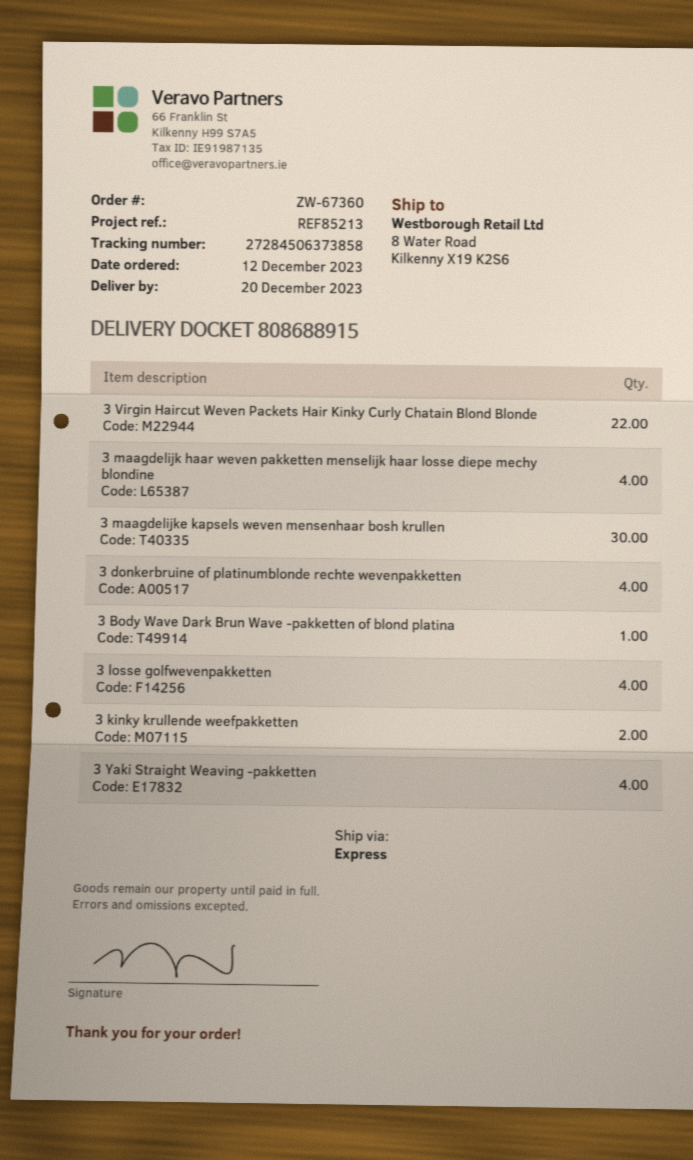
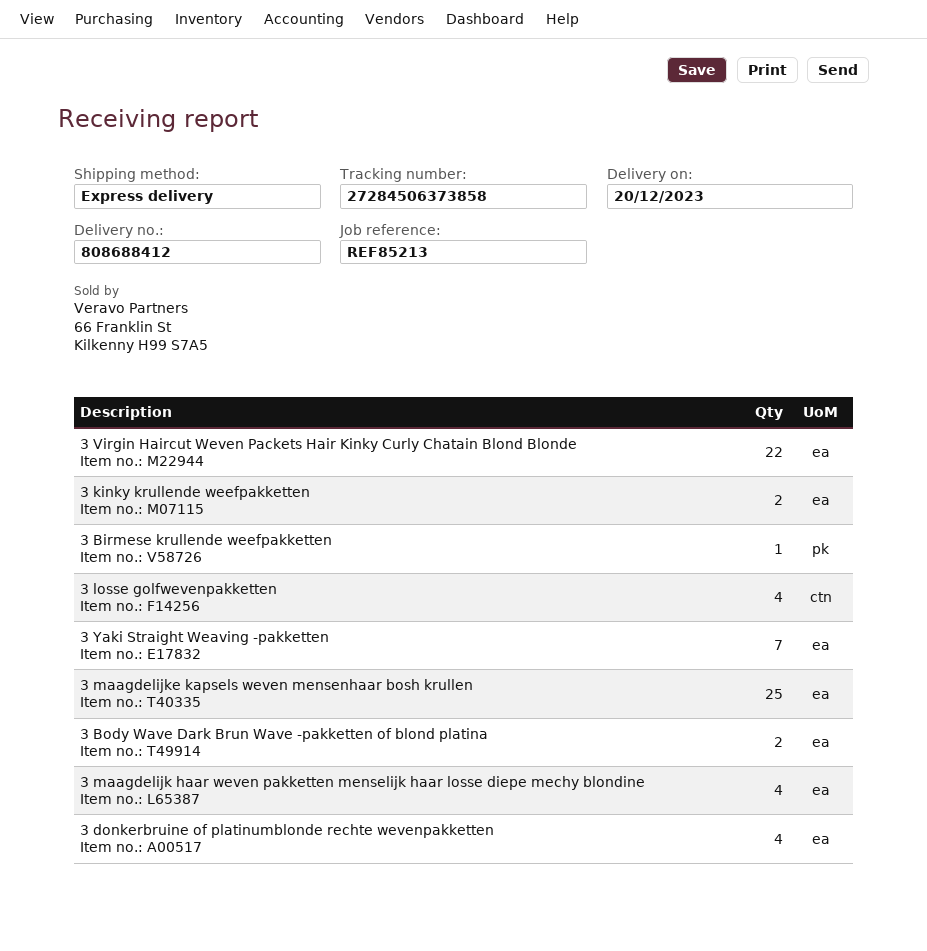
delivery note number: 808688915 -> 808688412
3 maagdelijke kapsels weven mensenhaar bosh krullen: 30 -> 25
3 Body Wave Dark Brun Wave -pakketten of blond platina: 1 -> 2
3 Yaki Straight Weaving -pakketten: 4 -> 7
3 Birmese krullende weefpakketten: none -> 1

